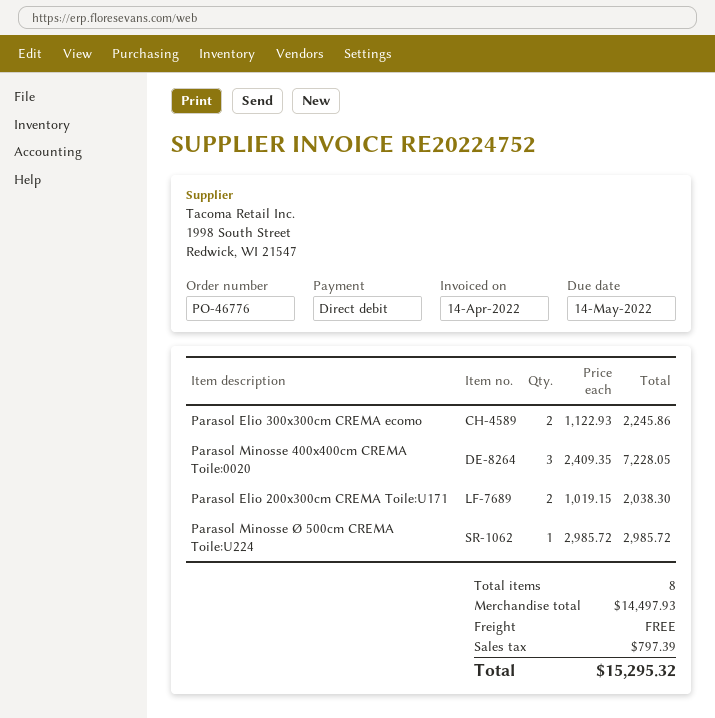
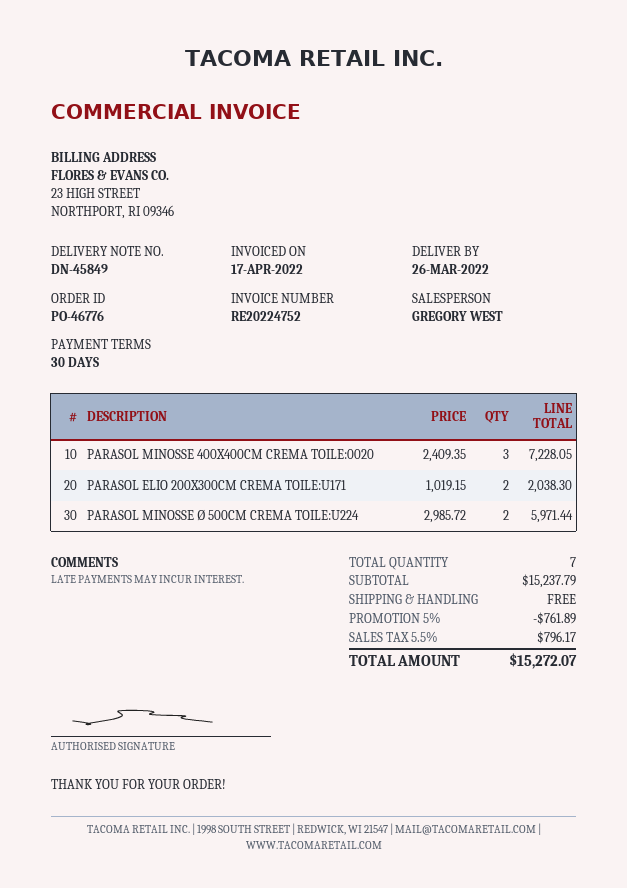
invoice date: 2022-04-14 -> 2022-04-17
Parasol Elio 300x300cm CREMA ecomo: 2 x 1122.93 = 2245.86 -> none
Parasol Minosse Ø 500cm CREMA Toile:U224: 1 x 2985.72 = 2985.72 -> 2 x 2985.72 = 5971.44
total quantity: 8 -> 7
subtotal: 14497.93 -> 15237.79
discount: none -> 5% = 761.89
tax: 797.39 -> 796.17
total: 15295.32 -> 15272.07

